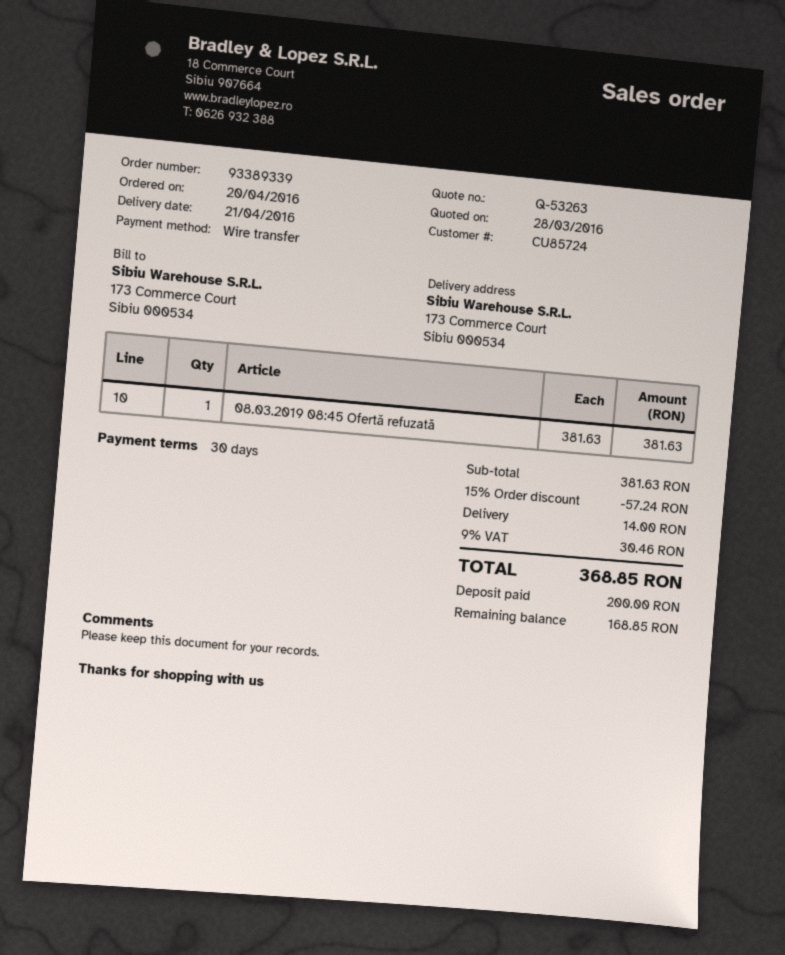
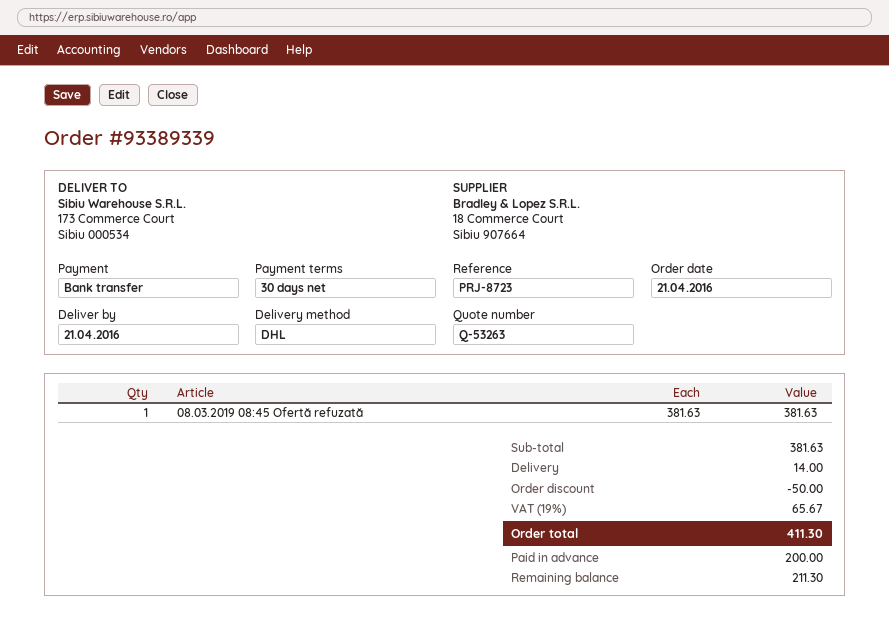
order date: 2016-04-20 -> 2016-04-21
discount: 57.24 -> 50.00
tax: 9% = 30.46 -> 19% = 65.67
total: 368.85 -> 411.30
balance: 168.85 -> 211.30

